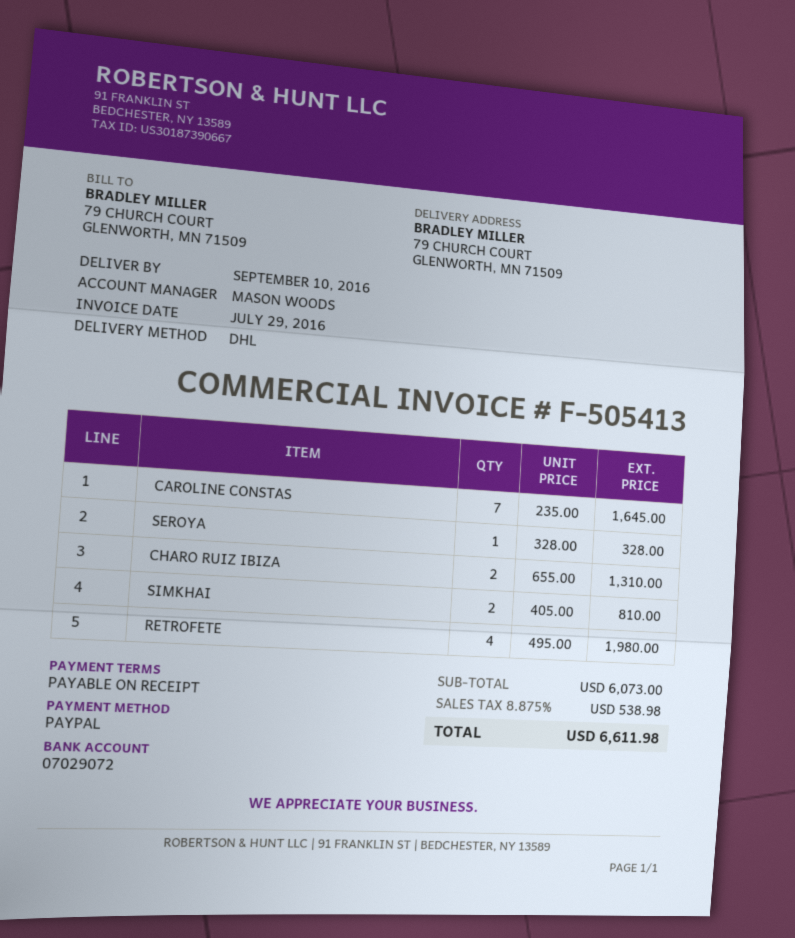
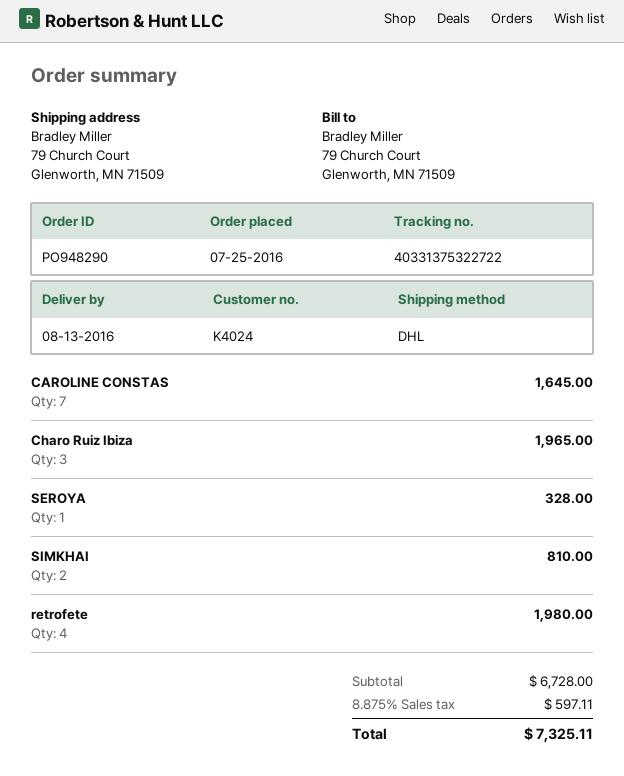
delivery date: 2016-09-10 -> 2016-08-13
CHARO RUIZ IBIZA: 2 for 1310.00 -> 3 for 1965.00
subtotal: 6073.00 -> 6728.00
tax: 8.875% = 538.98 -> 8.875% = 597.11
total: 6611.98 -> 7325.11

